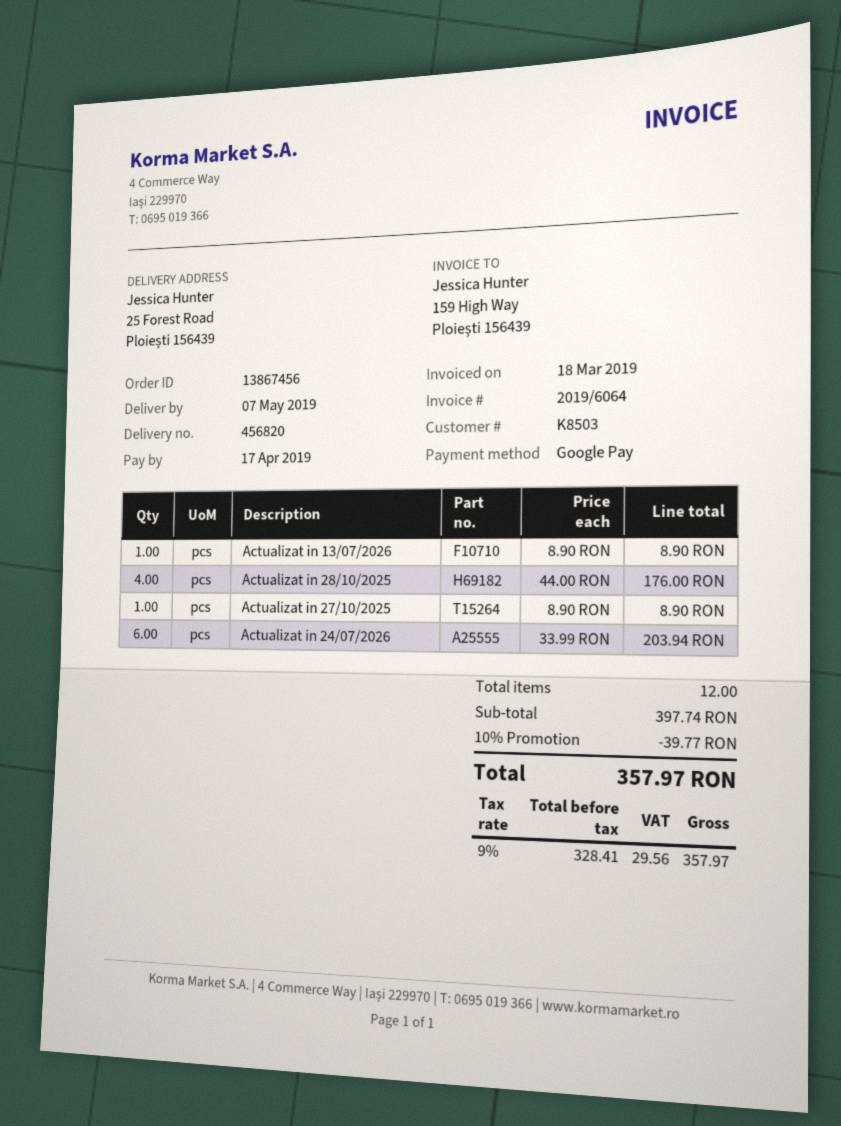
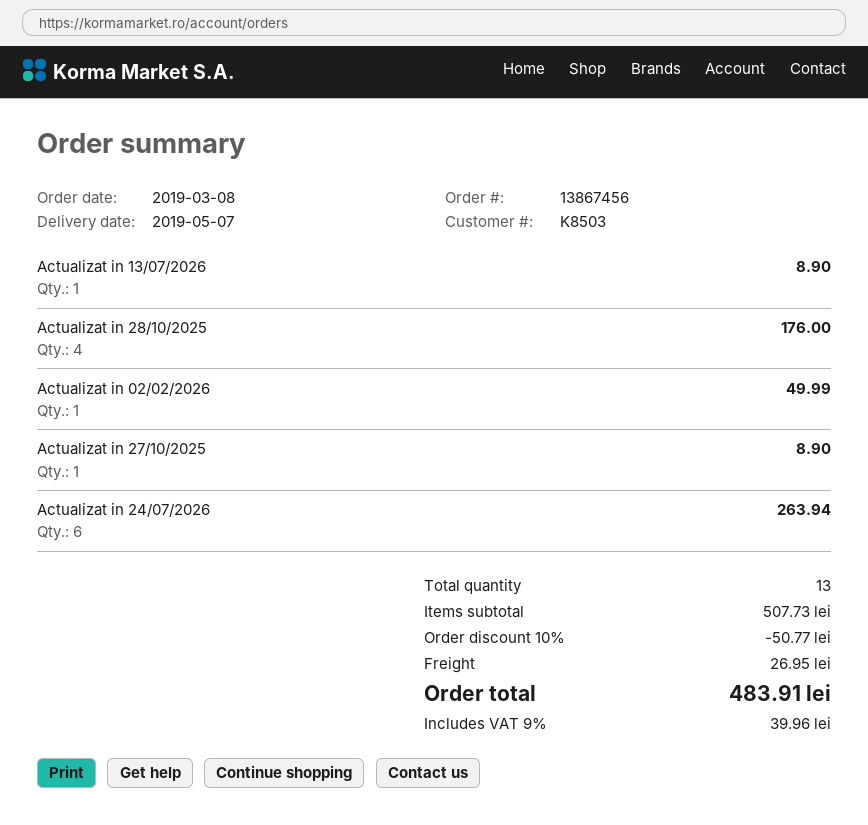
Actualizat in 24/07/2026: 6 for 203.94 -> 6 for 263.94
Actualizat in 02/02/2026: none -> 1 for 49.99
total quantity: 12 -> 13
subtotal: 397.74 -> 507.73
discount: 10% = 39.77 -> 10% = 50.77
shipping: none -> 26.95
tax: 9% = 29.56 -> 9% = 39.96
total: 357.97 -> 483.91

